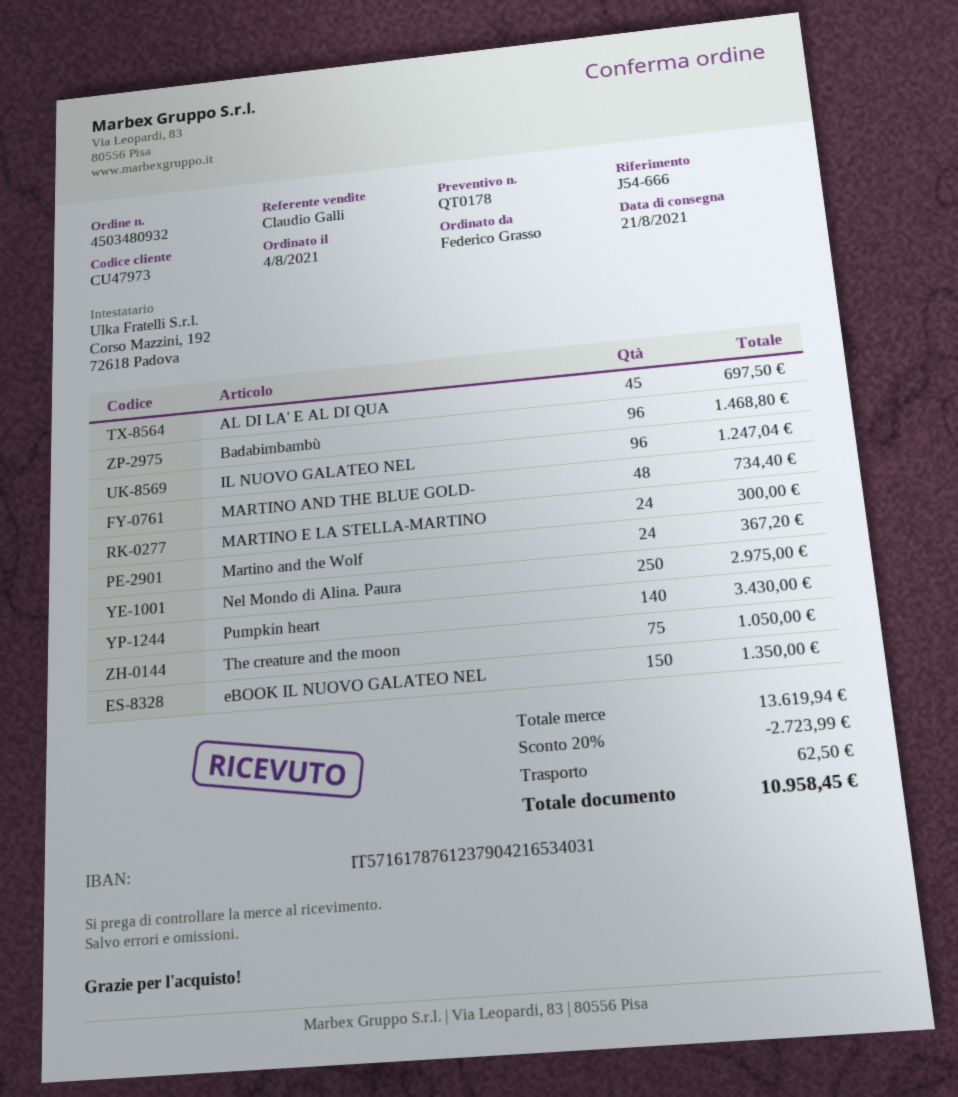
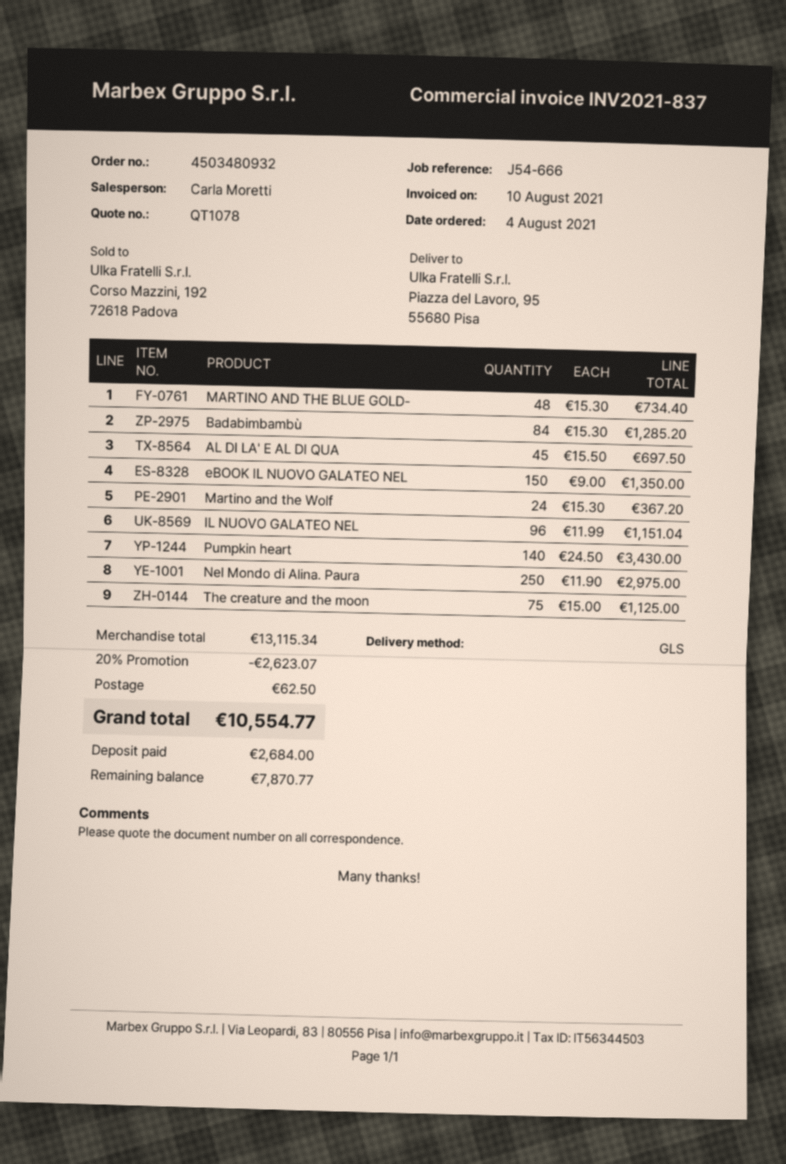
quote number: QT0178 -> QT1078
sales rep: Claudio Galli -> Carla Moretti
Badabimbambù: 96 for 1468.80 -> 84 for 1285.20
IL NUOVO GALATEO NEL: 96 for 1247.04 -> 96 for 1151.04
MARTINO E LA STELLA-MARTINO: 24 for 300.00 -> none
The creature and the moon: 75 for 1050.00 -> 75 for 1125.00
subtotal: 13619.94 -> 13115.34
discount: 20% = 2723.99 -> 20% = 2623.07
total: 10958.45 -> 10554.77

